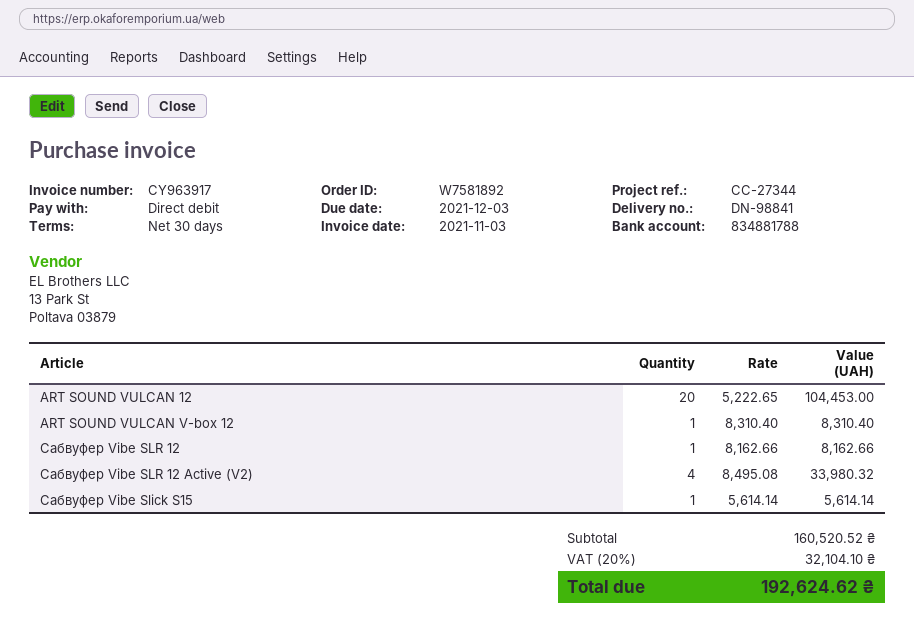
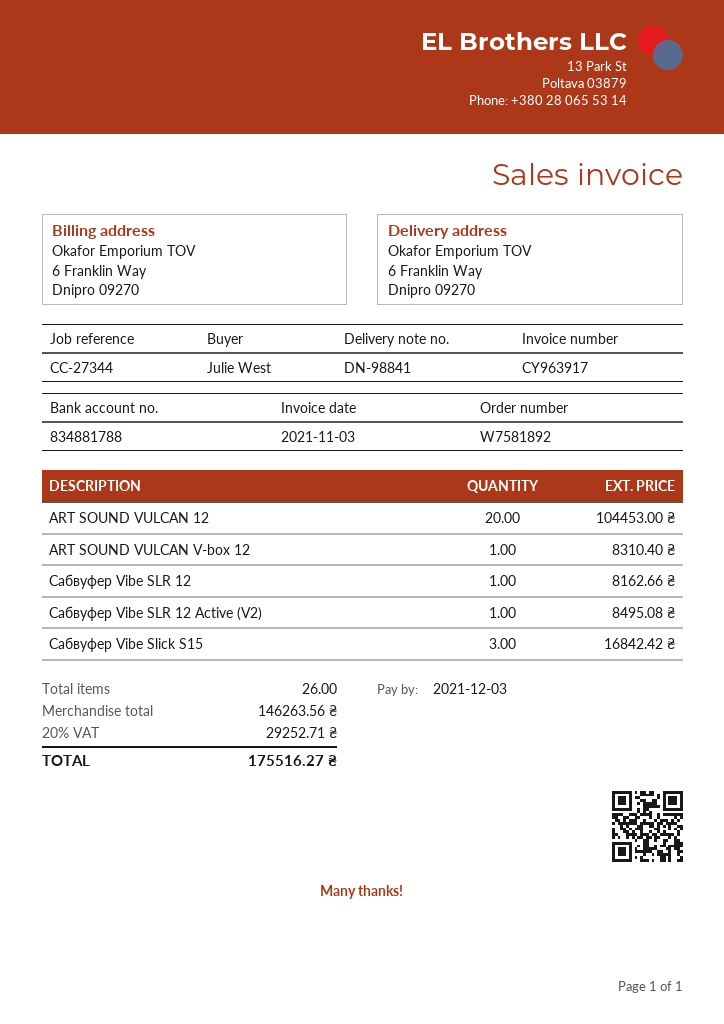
Сабвуфер Vibe SLR 12 Active (V2): 4 for 33980.32 -> 1 for 8495.08
Сабвуфер Vibe Slick S15: 1 for 5614.14 -> 3 for 16842.42
subtotal: 160520.52 -> 146263.56
tax: 20% = 32104.10 -> 20% = 29252.71
total: 192624.62 -> 175516.27

